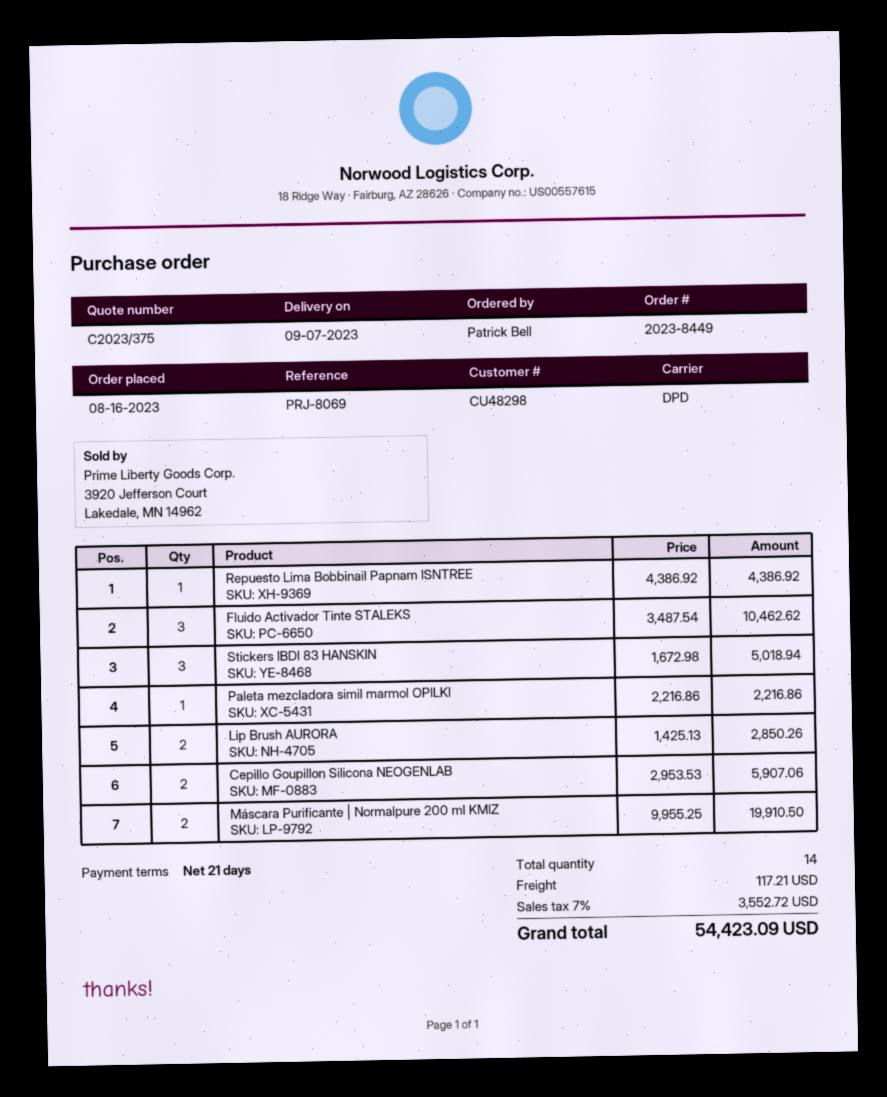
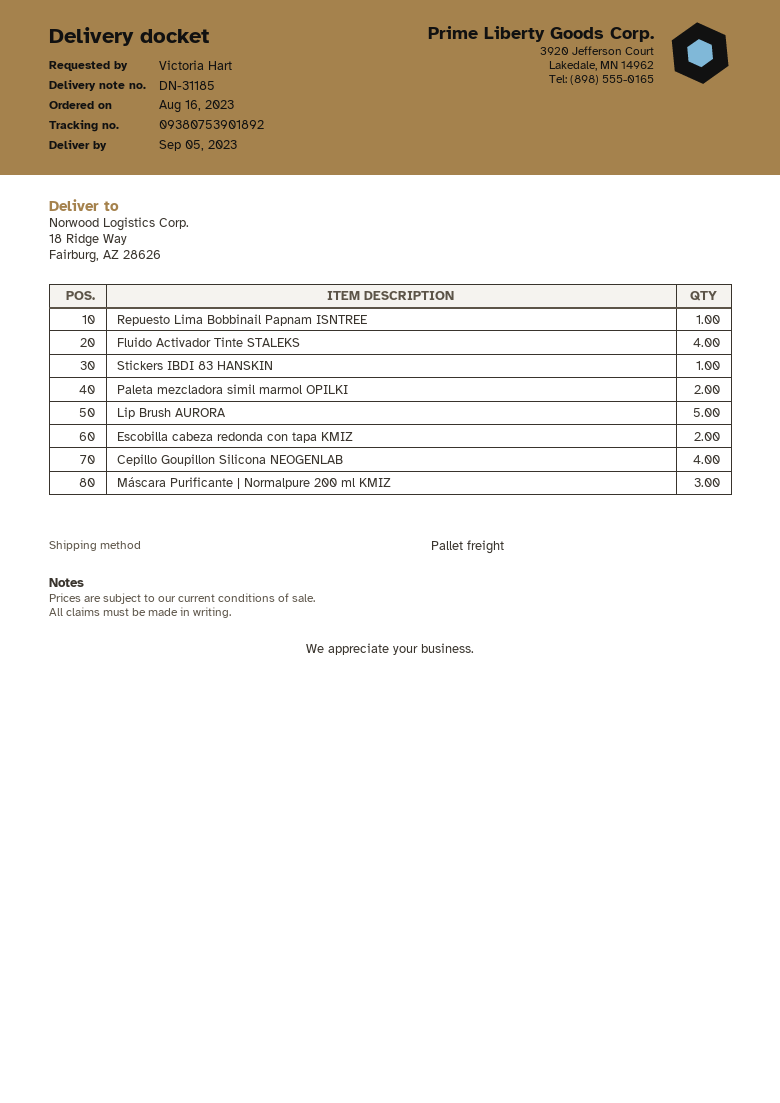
delivery date: 2023-09-07 -> 2023-09-05
ordered by: Patrick Bell -> Victoria Hart
shipping method: DPD -> pallet freight
Fluido Activador Tinte STALEKS: 3 -> 4
Stickers IBDI 83 HANSKIN: 3 -> 1
Paleta mezcladora simil marmol OPILKI: 1 -> 2
Lip Brush AURORA: 2 -> 5
Cepillo Goupillon Silicona NEOGENLAB: 2 -> 4
Máscara Purificante | Normalpure 200 ml KMIZ: 2 -> 3
Escobilla cabeza redonda con tapa KMIZ: none -> 2

